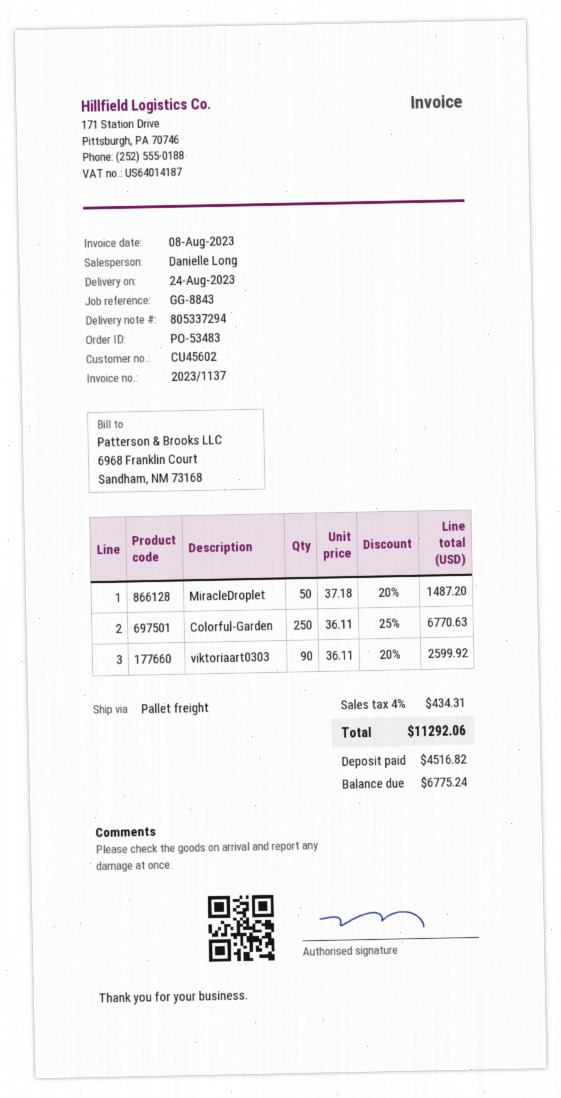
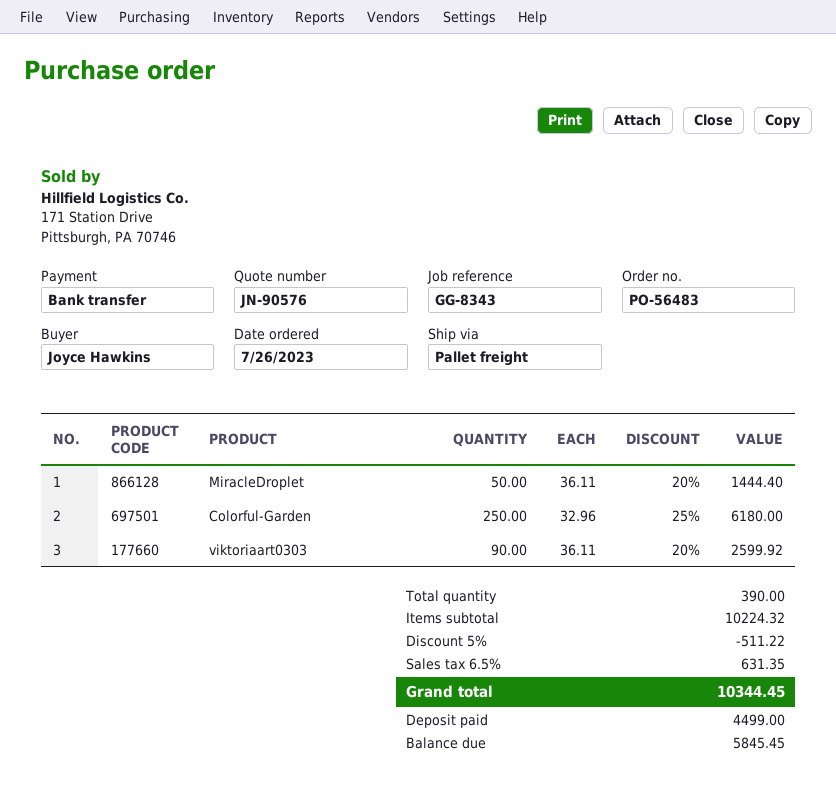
order number: PO-53483 -> PO-56483
reference: GG-8843 -> GG-8343
MiracleDroplet: 50 x 37.18 - 20% = 1487.20 -> 50 x 36.11 - 20% = 1444.40
Colorful-Garden: 250 x 36.11 - 25% = 6770.63 -> 250 x 32.96 - 25% = 6180.00
discount: none -> 5% = 511.22
tax: 4% = 434.31 -> 6.5% = 631.35
total: 11292.06 -> 10344.45
deposit: 4516.82 -> 4499.00
balance: 6775.24 -> 5845.45

